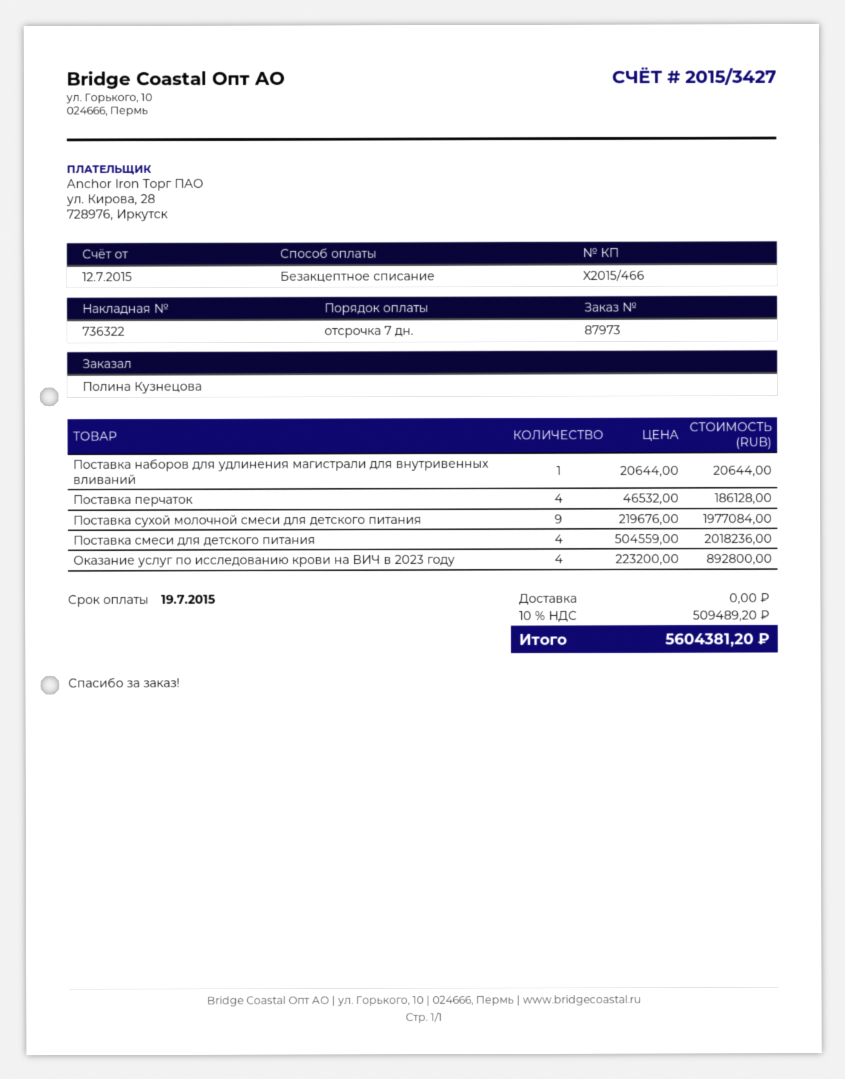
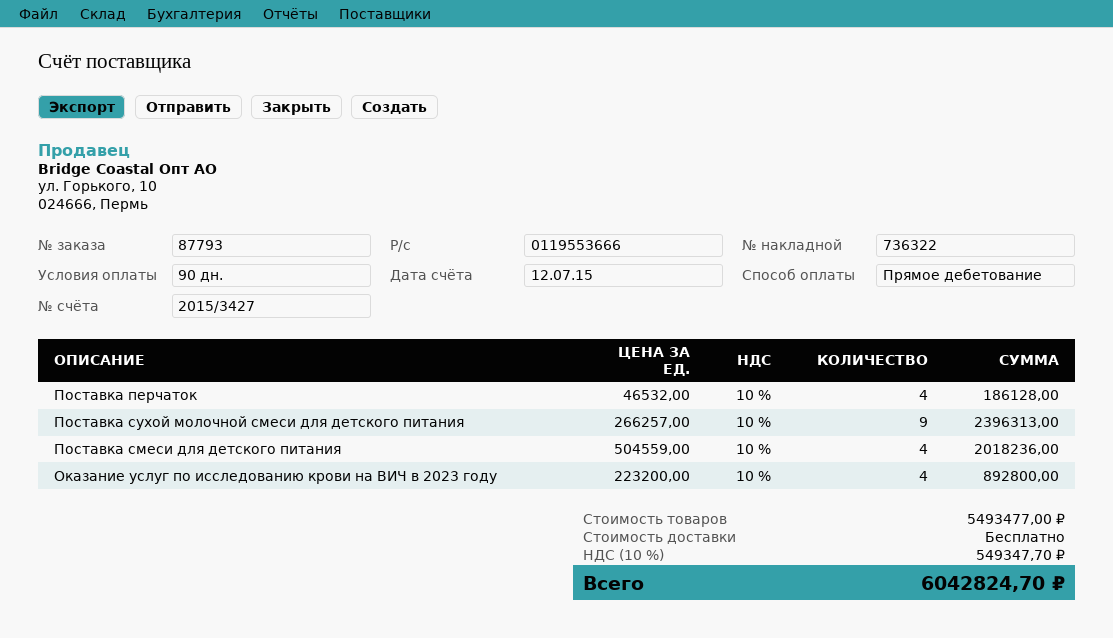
order number: 87973 -> 87793
payment terms: 7 days -> 90 days
Поставка наборов для удлинения магистрали для внутривенных вливаний: 1 x 20644.00 = 20644.00 -> none
Поставка сухой молочной смеси для детского питания: 9 x 219676.00 = 1977084.00 -> 9 x 266257.00 = 2396313.00
tax: 10% = 509489.20 -> 10% = 549347.70
total: 5604381.20 -> 6042824.70

